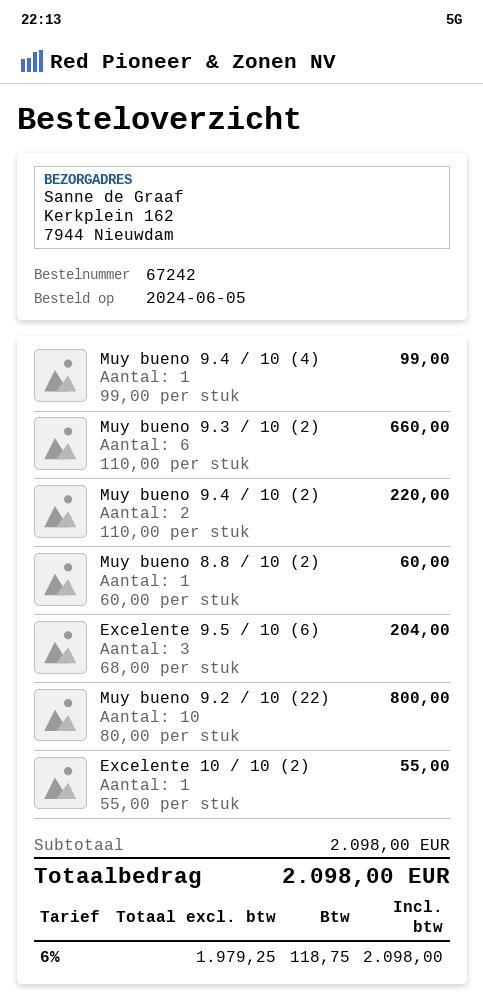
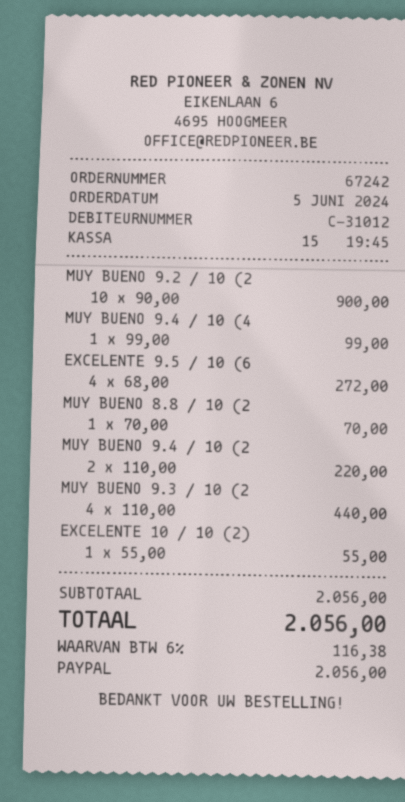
Muy bueno 9.3 / 10 (2): 6 x 110.00 = 660.00 -> 4 x 110.00 = 440.00
Muy bueno 8.8 / 10 (2): 1 x 60.00 = 60.00 -> 1 x 70.00 = 70.00
Excelente 9.5 / 10 (6): 3 x 68.00 = 204.00 -> 4 x 68.00 = 272.00
Muy bueno 9.2 / 10 (22): 10 x 80.00 = 800.00 -> 10 x 90.00 = 900.00
subtotal: 2098.00 -> 2056.00
tax: 6% = 118.75 -> 6% = 116.38
total: 2098.00 -> 2056.00

